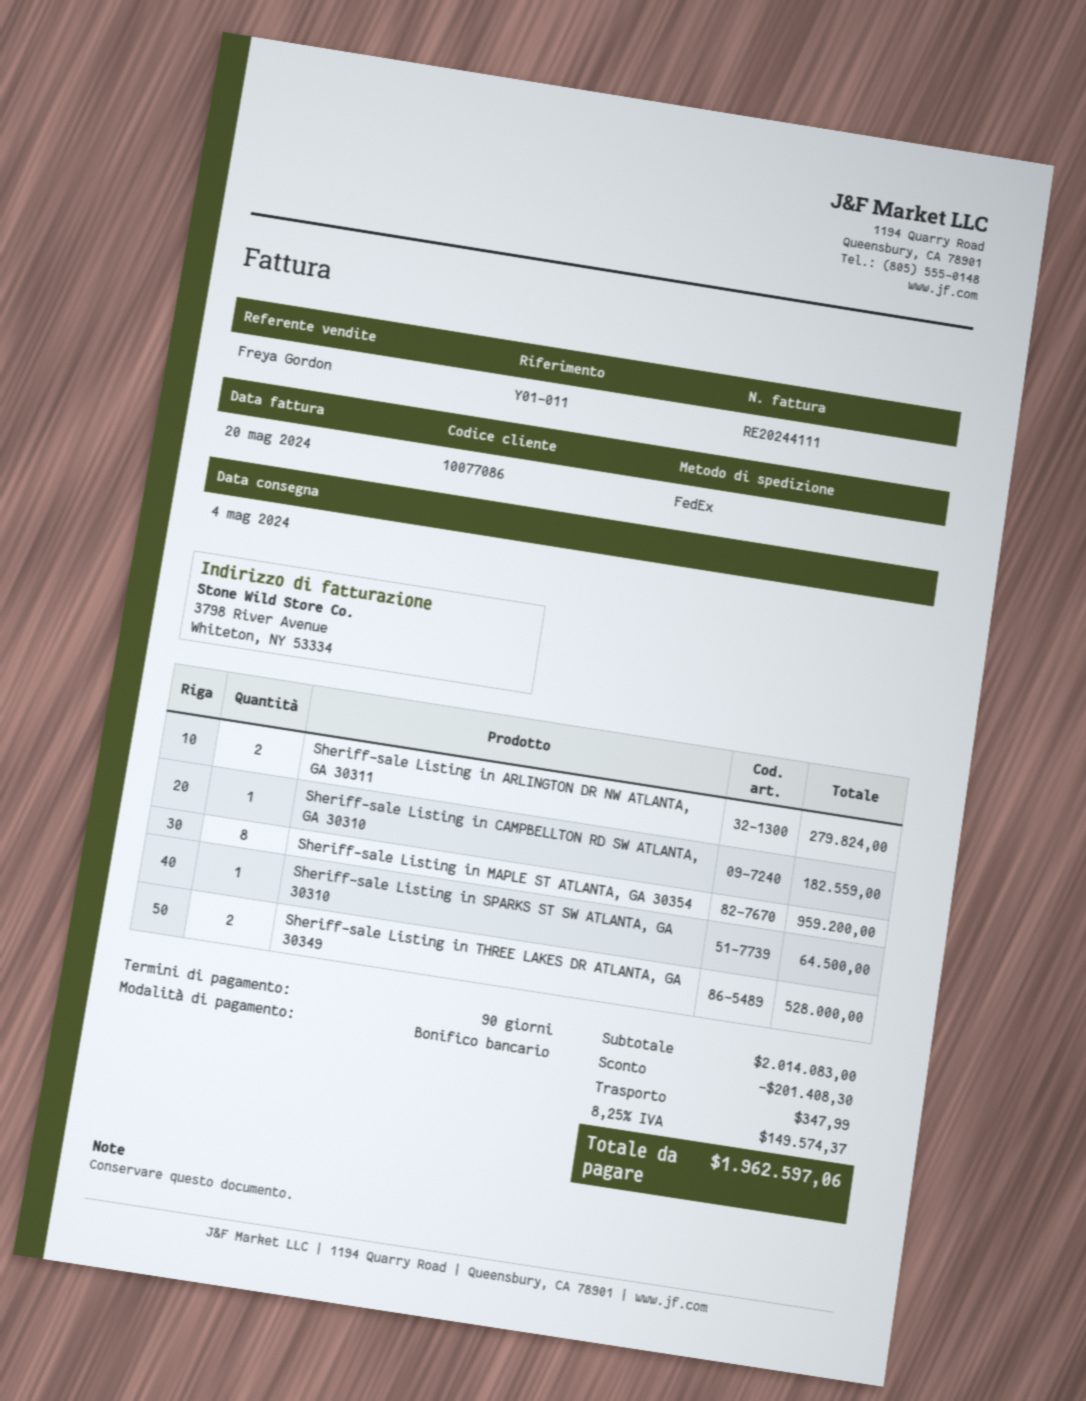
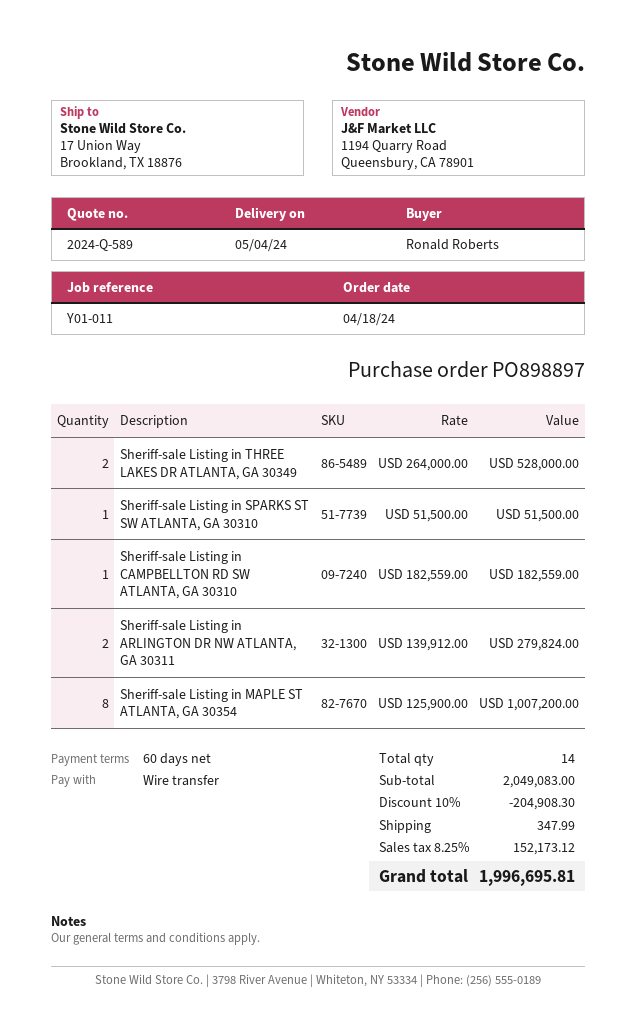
payment terms: 90 days -> 60 days
Sheriff-sale Listing in MAPLE ST ATLANTA, GA 30354: 8 for 959200.00 -> 8 for 1007200.00
Sheriff-sale Listing in SPARKS ST SW ATLANTA, GA 30310: 1 for 64500.00 -> 1 for 51500.00
subtotal: 2014083.00 -> 2049083.00
discount: 201408.30 -> 204908.30
tax: 8.25% = 149574.37 -> 8.25% = 152173.12
total: 1962597.06 -> 1996695.81

